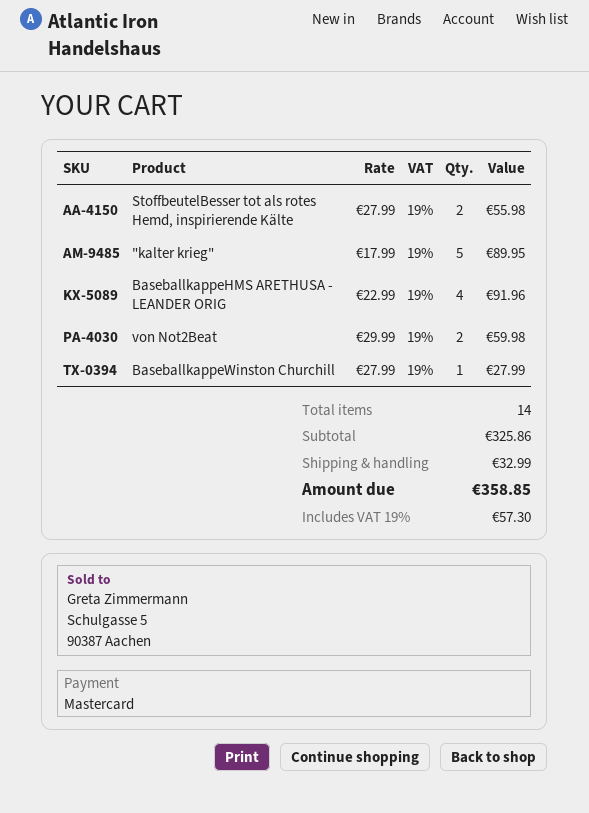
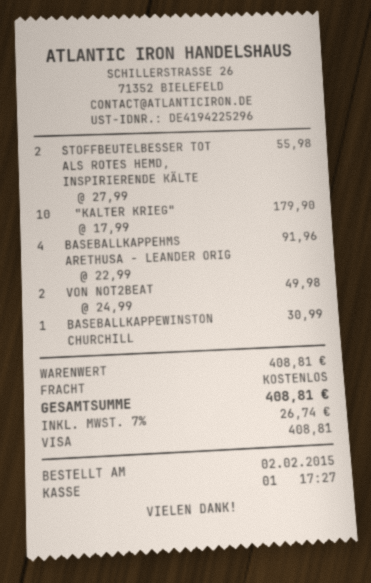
payment method: Mastercard -> Visa
"kalter krieg": 5 x 17.99 = 89.95 -> 10 x 17.99 = 179.90
von Not2Beat: 2 x 29.99 = 59.98 -> 2 x 24.99 = 49.98
BaseballkappeWinston Churchill: 1 x 27.99 = 27.99 -> 1 x 30.99 = 30.99
subtotal: 325.86 -> 408.81
shipping: 32.99 -> 0.00
tax: 19% = 57.30 -> 7% = 26.74
total: 358.85 -> 408.81

